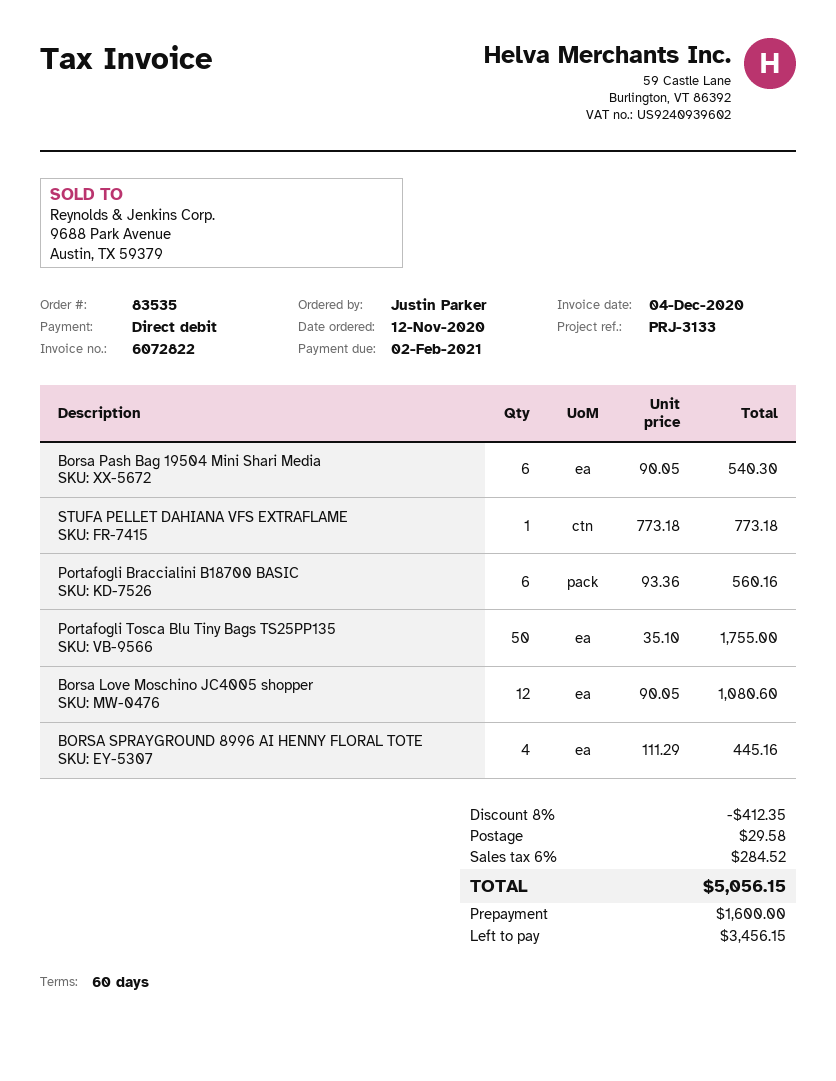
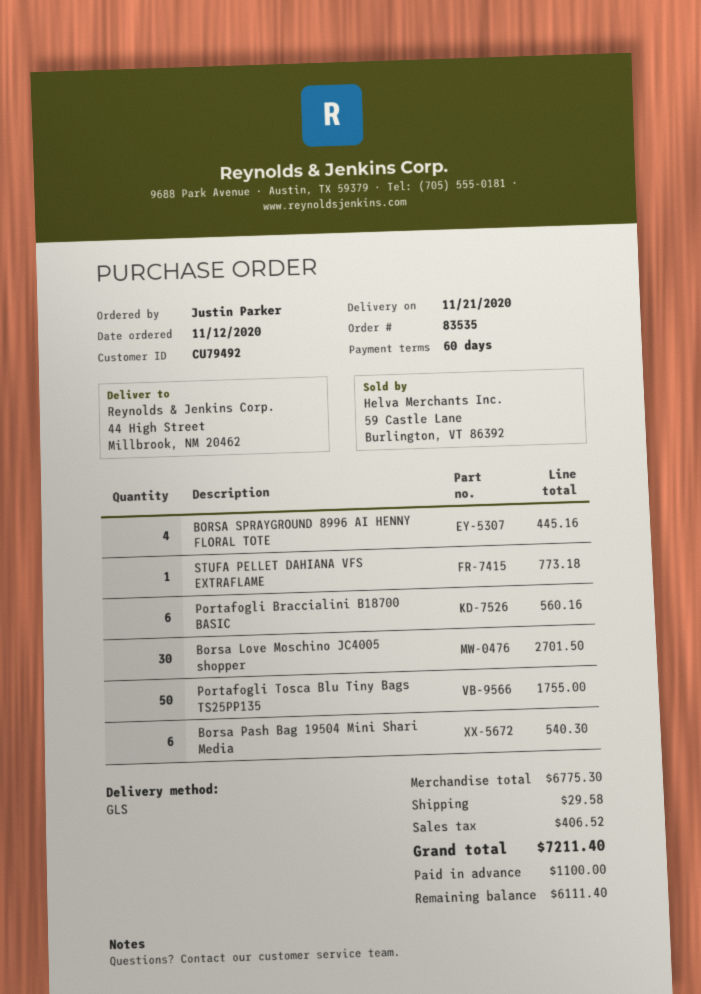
Borsa Love Moschino JC4005 shopper: 12 for 1080.60 -> 30 for 2701.50
discount: 8% = 412.35 -> none
tax: 284.52 -> 406.52
total: 5056.15 -> 7211.40
deposit: 1600.00 -> 1100.00
balance: 3456.15 -> 6111.40

